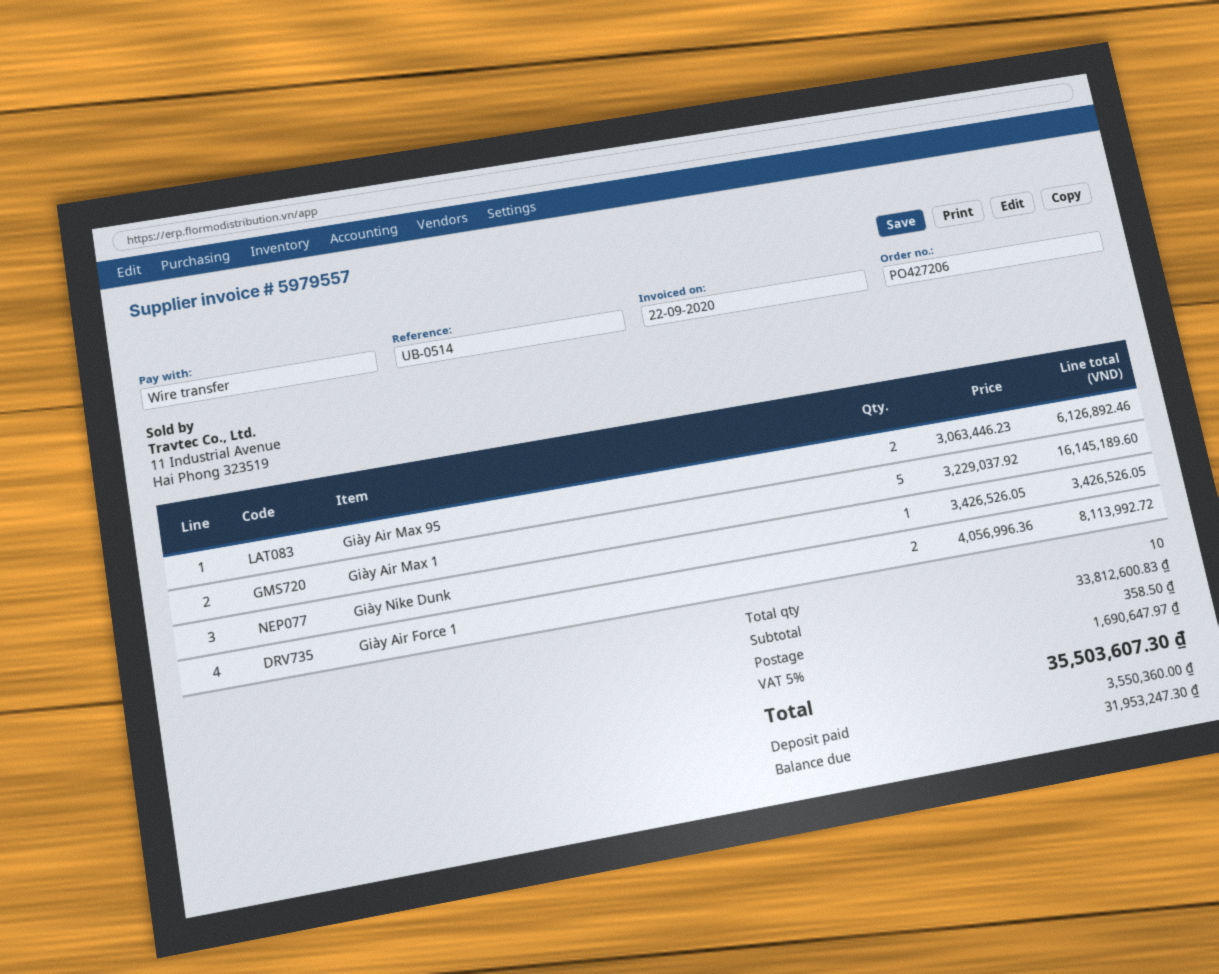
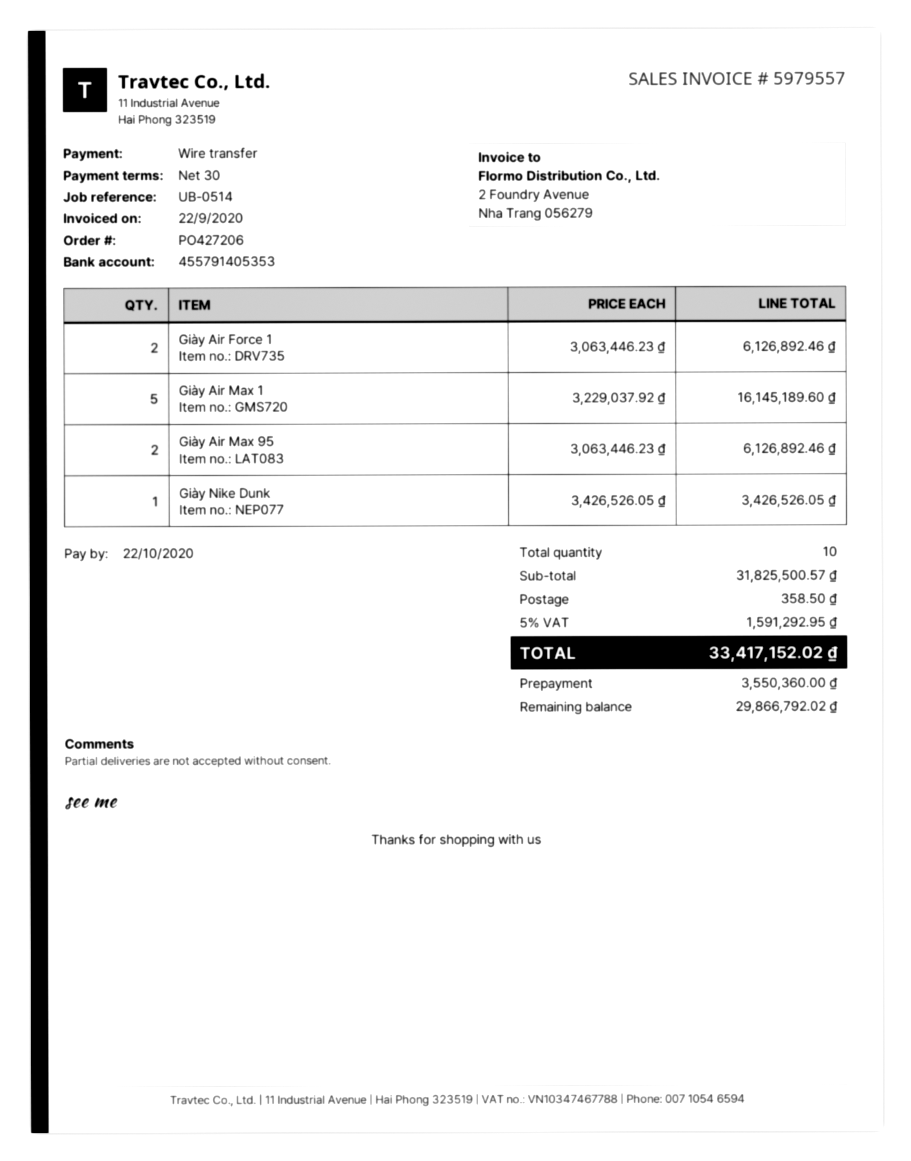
Giày Air Force 1: 2 x 4056996.36 = 8113992.72 -> 2 x 3063446.23 = 6126892.46
subtotal: 33812600.83 -> 31825500.57
tax: 5% = 1690647.97 -> 5% = 1591292.95
total: 35503607.30 -> 33417152.02
balance: 31953247.30 -> 29866792.02

